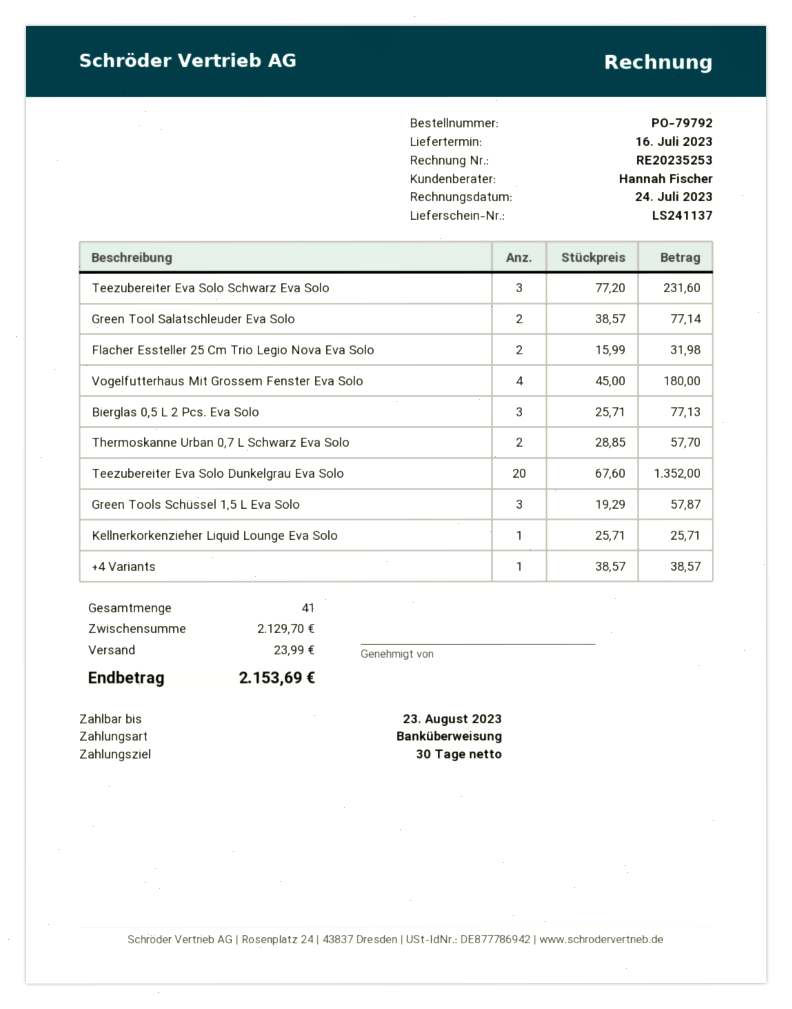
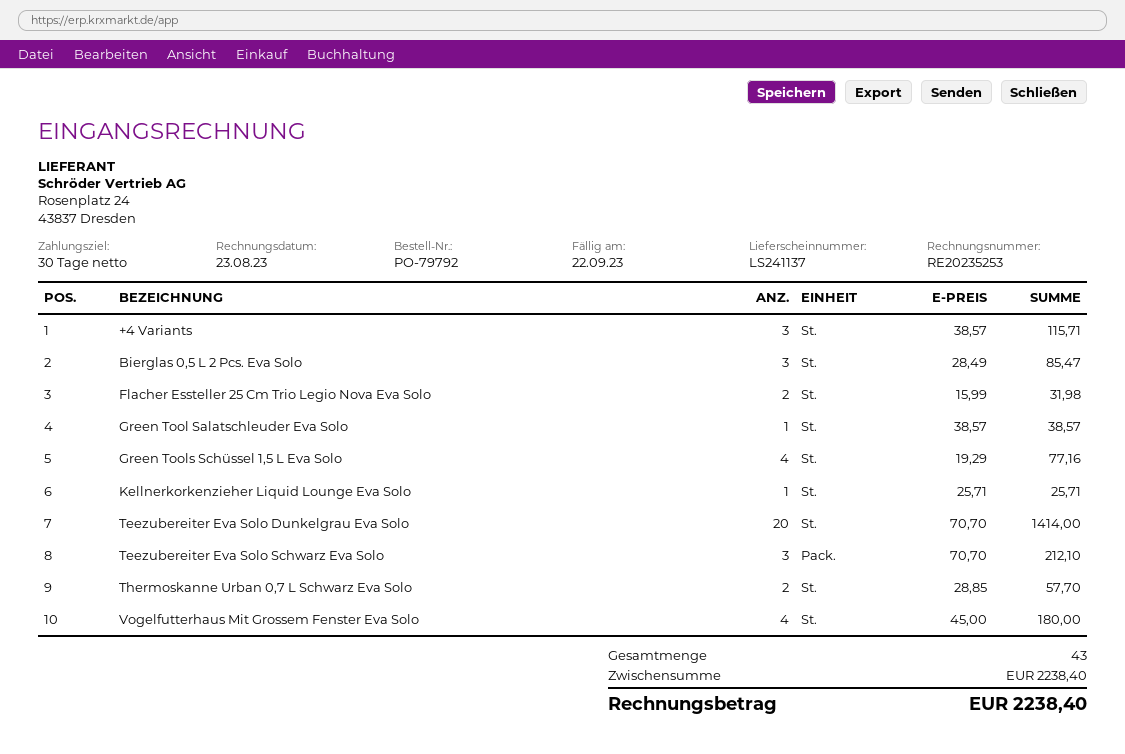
invoice date: 2023-07-24 -> 2023-08-23
due date: 2023-08-23 -> 2023-09-22
Teezubereiter Eva Solo Schwarz Eva Solo: 3 x 77.20 = 231.60 -> 3 x 70.70 = 212.10
Green Tool Salatschleuder Eva Solo: 2 x 38.57 = 77.14 -> 1 x 38.57 = 38.57
Bierglas 0,5 L 2 Pcs. Eva Solo: 3 x 25.71 = 77.13 -> 3 x 28.49 = 85.47
Teezubereiter Eva Solo Dunkelgrau Eva Solo: 20 x 67.60 = 1352.00 -> 20 x 70.70 = 1414.00
Green Tools Schüssel 1,5 L Eva Solo: 3 x 19.29 = 57.87 -> 4 x 19.29 = 77.16
+4 Variants: 1 x 38.57 = 38.57 -> 3 x 38.57 = 115.71
total quantity: 41 -> 43
subtotal: 2129.70 -> 2238.40
shipping: 23.99 -> none
total: 2153.69 -> 2238.40

